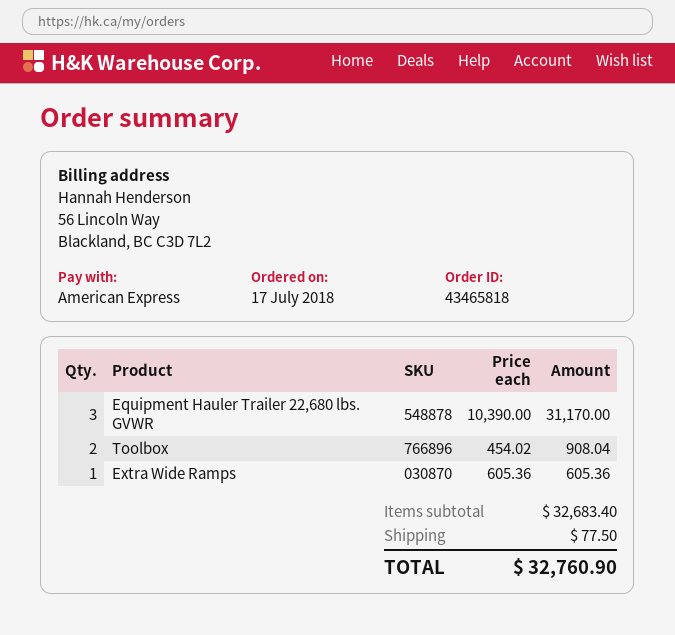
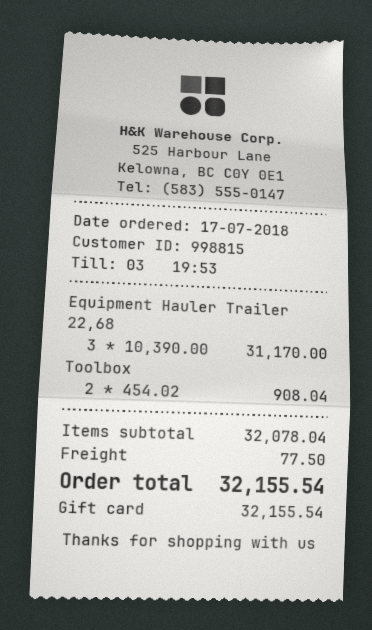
payment method: American Express -> gift card
Extra Wide Ramps: 1 x 605.36 = 605.36 -> none
subtotal: 32683.40 -> 32078.04
total: 32760.90 -> 32155.54

